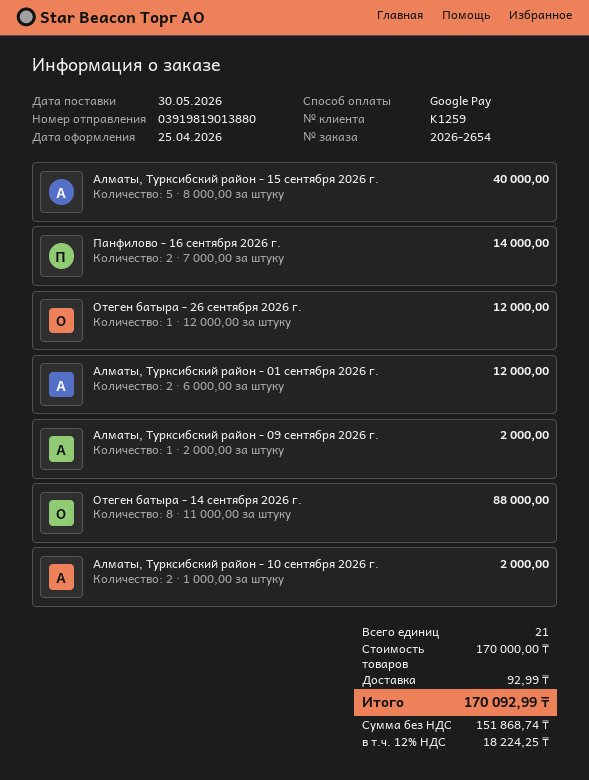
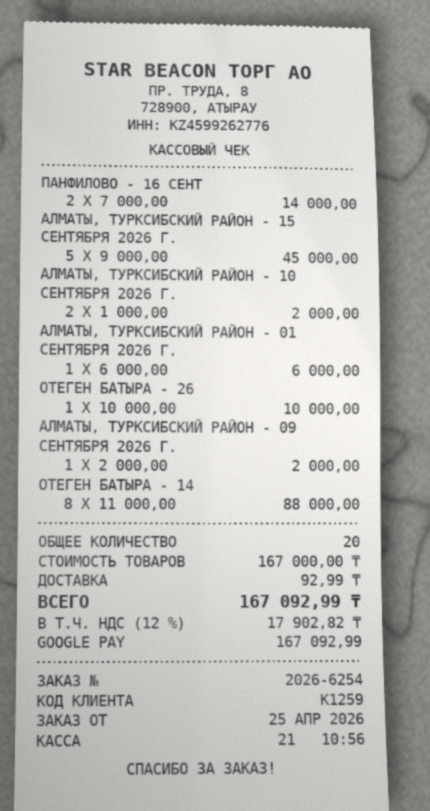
order number: 2026-2654 -> 2026-6254
Алматы, Турксибский район - 15 сентября 2026 г.: 5 x 8000.00 = 40000.00 -> 5 x 9000.00 = 45000.00
Отеген батыра - 26 сентября 2026 г.: 1 x 12000.00 = 12000.00 -> 1 x 10000.00 = 10000.00
Алматы, Турксибский район - 01 сентября 2026 г.: 2 x 6000.00 = 12000.00 -> 1 x 6000.00 = 6000.00
total quantity: 21 -> 20
subtotal: 170000.00 -> 167000.00
tax: 12% = 18224.25 -> 12% = 17902.82
total: 170092.99 -> 167092.99

